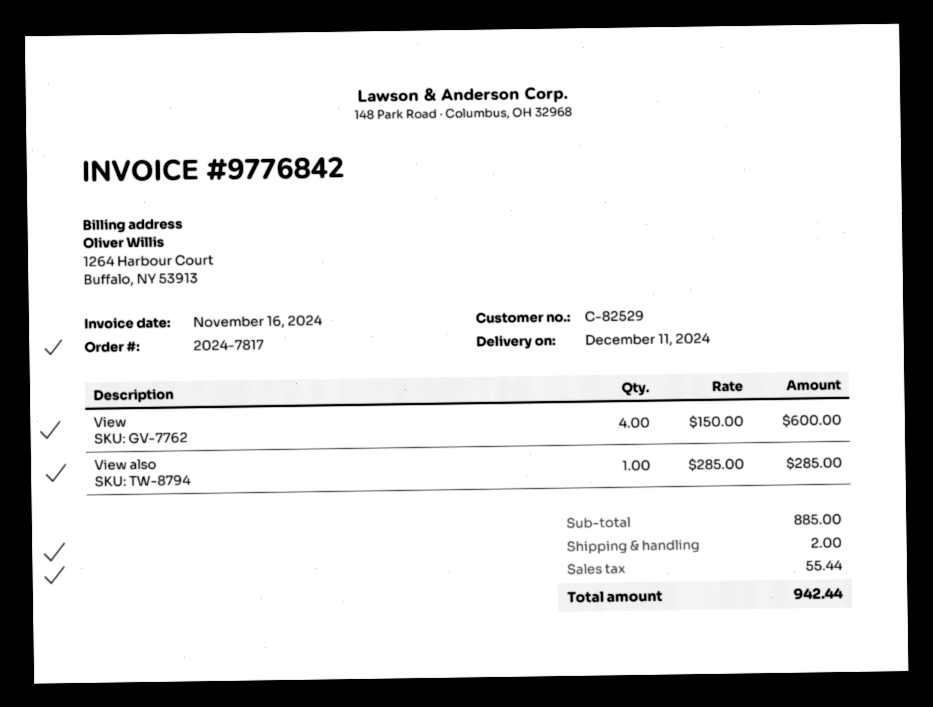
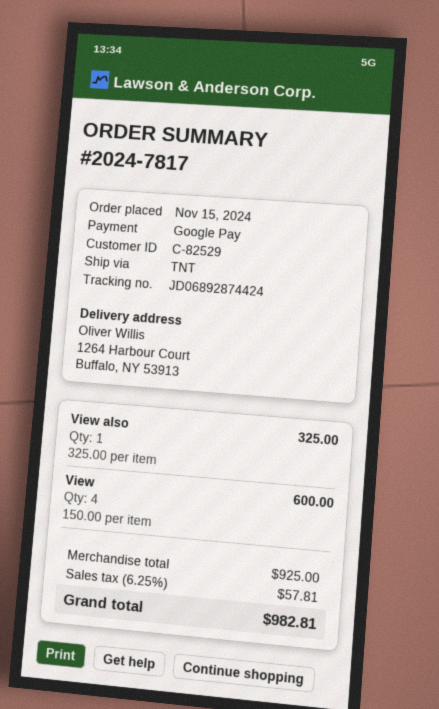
View also: 1 x 285.00 = 285.00 -> 1 x 325.00 = 325.00
subtotal: 885.00 -> 925.00
shipping: 2.00 -> none
tax: 55.44 -> 57.81
total: 942.44 -> 982.81

